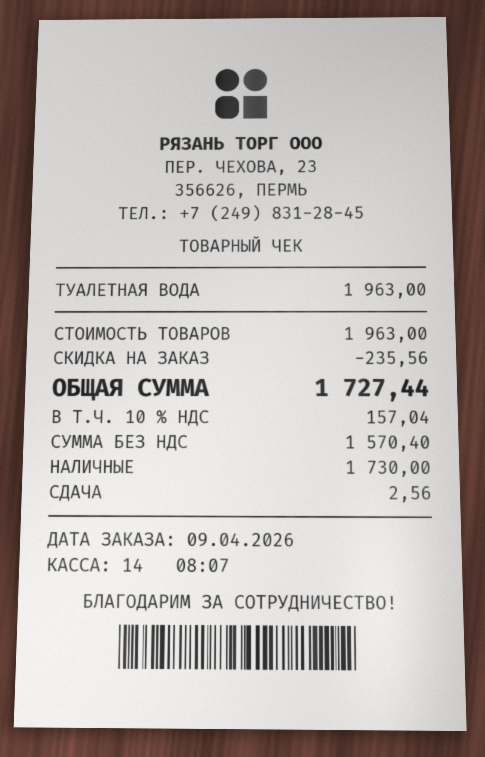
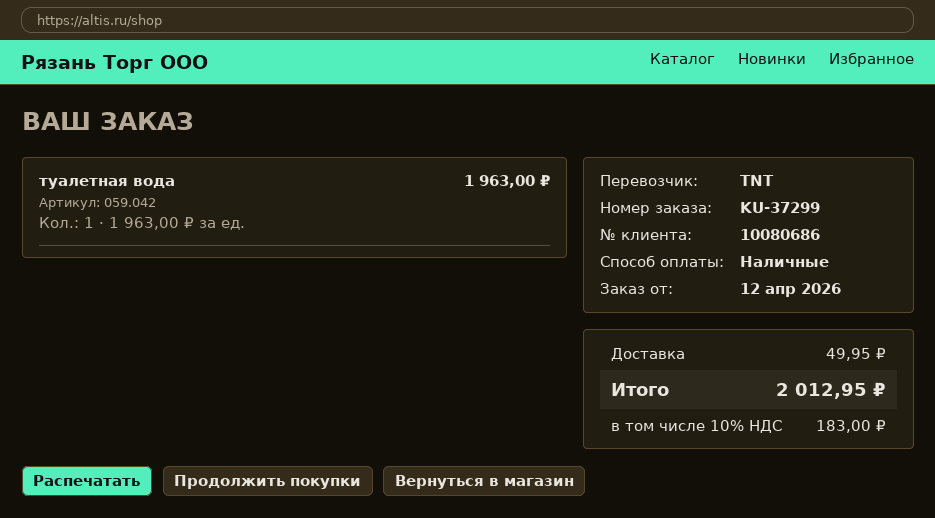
order date: 2026-04-09 -> 2026-04-12
discount: 235.56 -> none
shipping: none -> 49.95
tax: 10% = 157.04 -> 10% = 183.00
total: 1727.44 -> 2012.95

